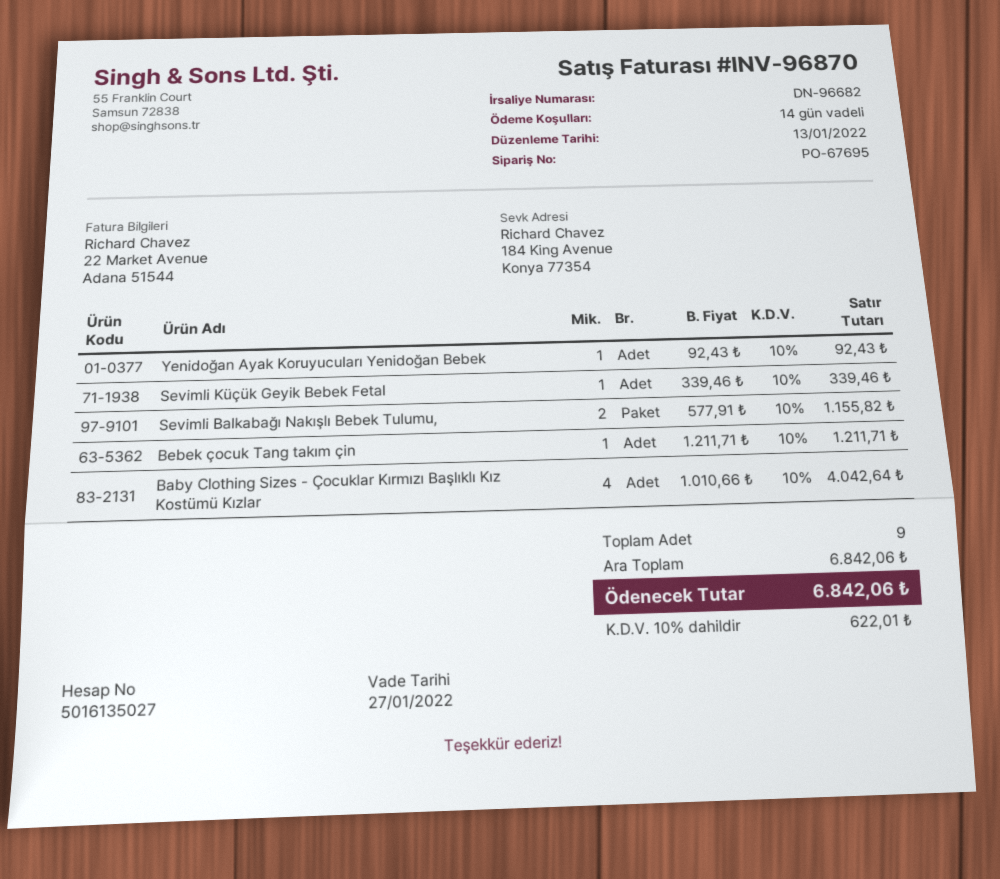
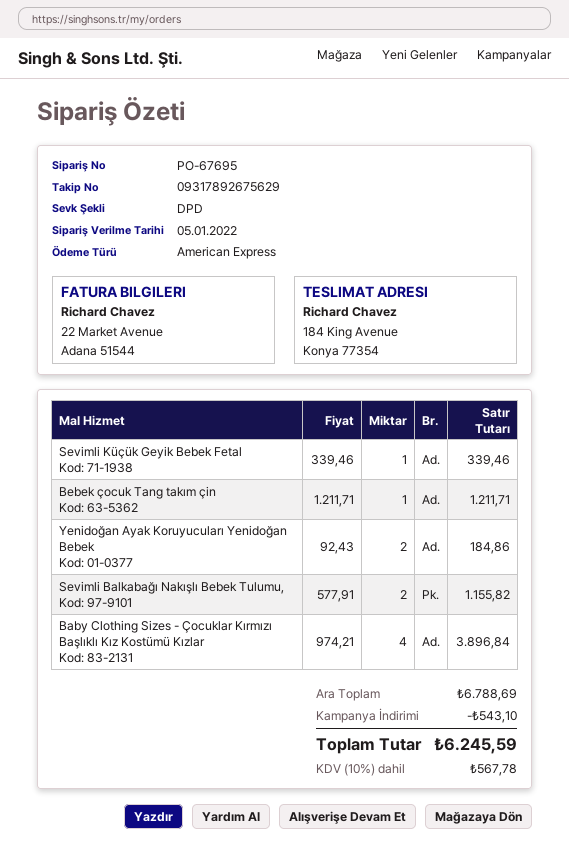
Yenidoğan Ayak Koruyucuları Yenidoğan Bebek: 1 x 92.43 = 92.43 -> 2 x 92.43 = 184.86
Baby Clothing Sizes - Çocuklar Kırmızı Başlıklı Kız Kostümü Kızlar: 4 x 1010.66 = 4042.64 -> 4 x 974.21 = 3896.84
subtotal: 6842.06 -> 6788.69
discount: none -> 543.10
tax: 10% = 622.01 -> 10% = 567.78
total: 6842.06 -> 6245.59

